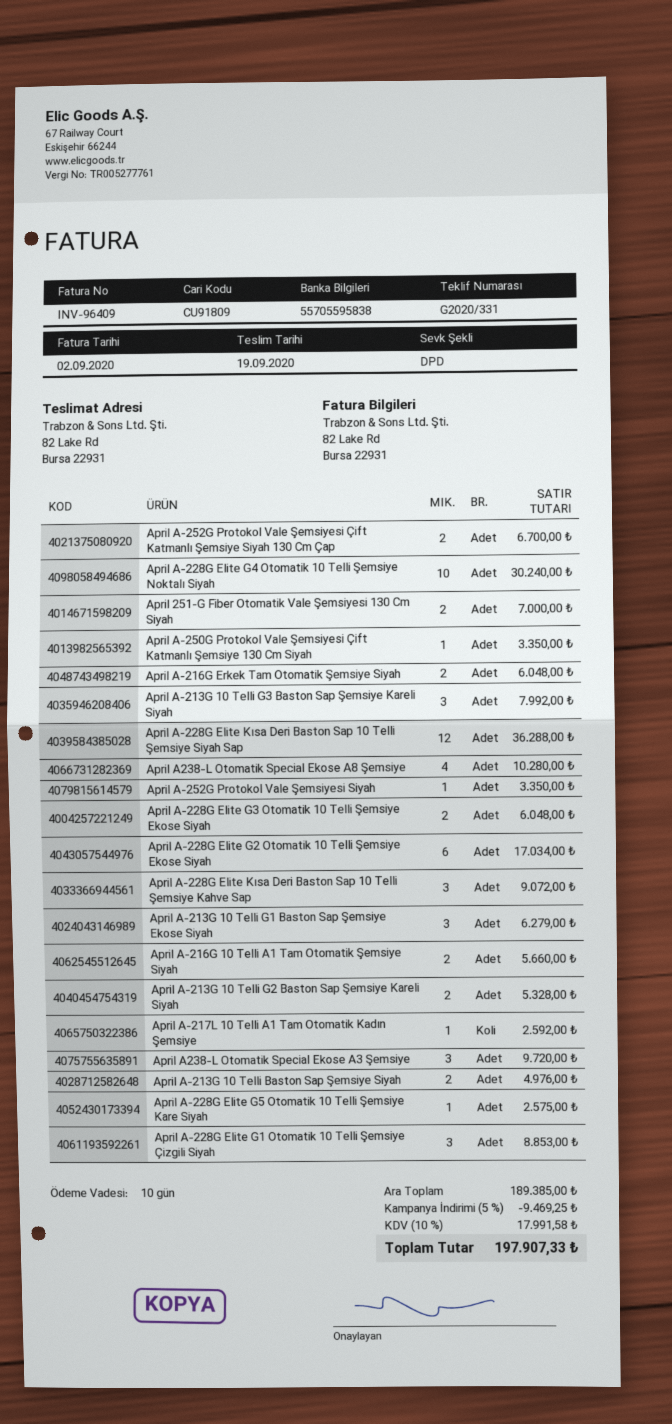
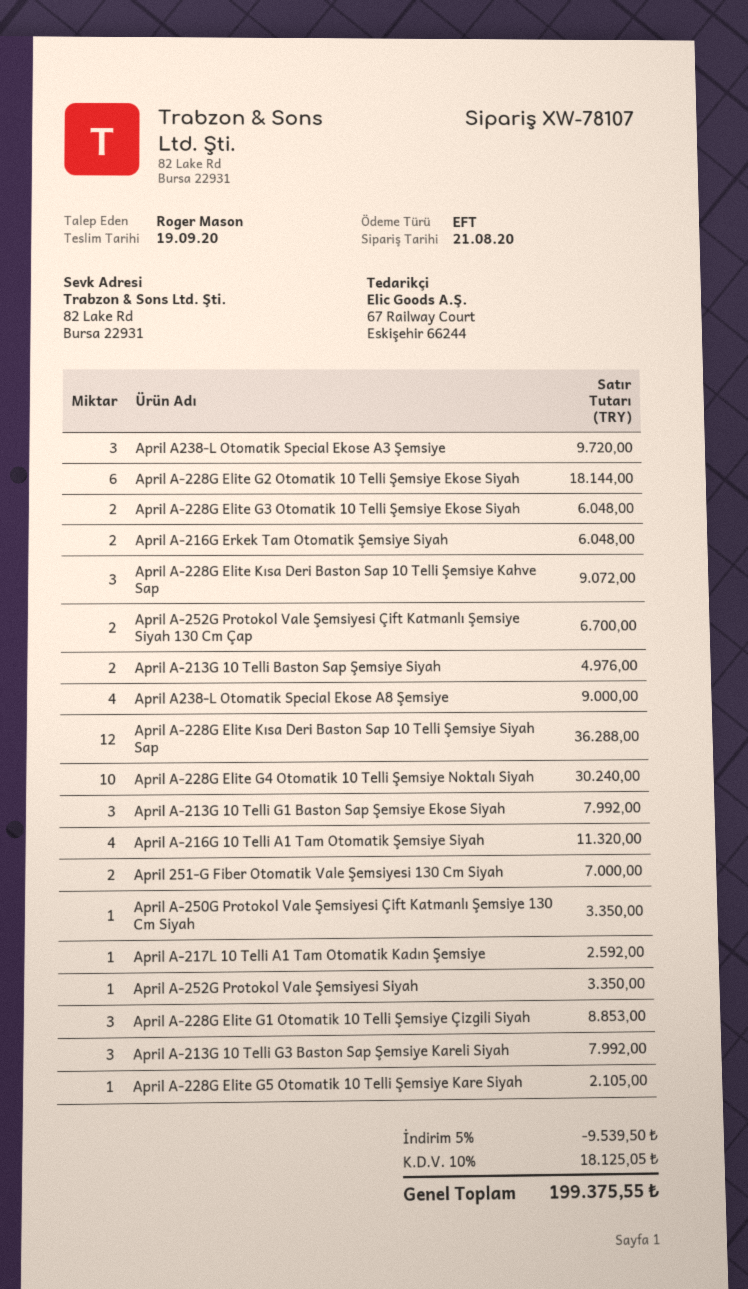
April A238-L Otomatik Special Ekose A8 Şemsiye: 4 for 10280.00 -> 4 for 9000.00
April A-228G Elite G2 Otomatik 10 Telli Şemsiye Ekose Siyah: 6 for 17034.00 -> 6 for 18144.00
April A-213G 10 Telli G1 Baston Sap Şemsiye Ekose Siyah: 3 for 6279.00 -> 3 for 7992.00
April A-216G 10 Telli A1 Tam Otomatik Şemsiye Siyah: 2 for 5660.00 -> 4 for 11320.00
April A-213G 10 Telli G2 Baston Sap Şemsiye Kareli Siyah: 2 for 5328.00 -> none
April A-228G Elite G5 Otomatik 10 Telli Şemsiye Kare Siyah: 1 for 2575.00 -> 1 for 2105.00
discount: 5% = 9469.25 -> 5% = 9539.50
tax: 10% = 17991.58 -> 10% = 18125.05
total: 197907.33 -> 199375.55

